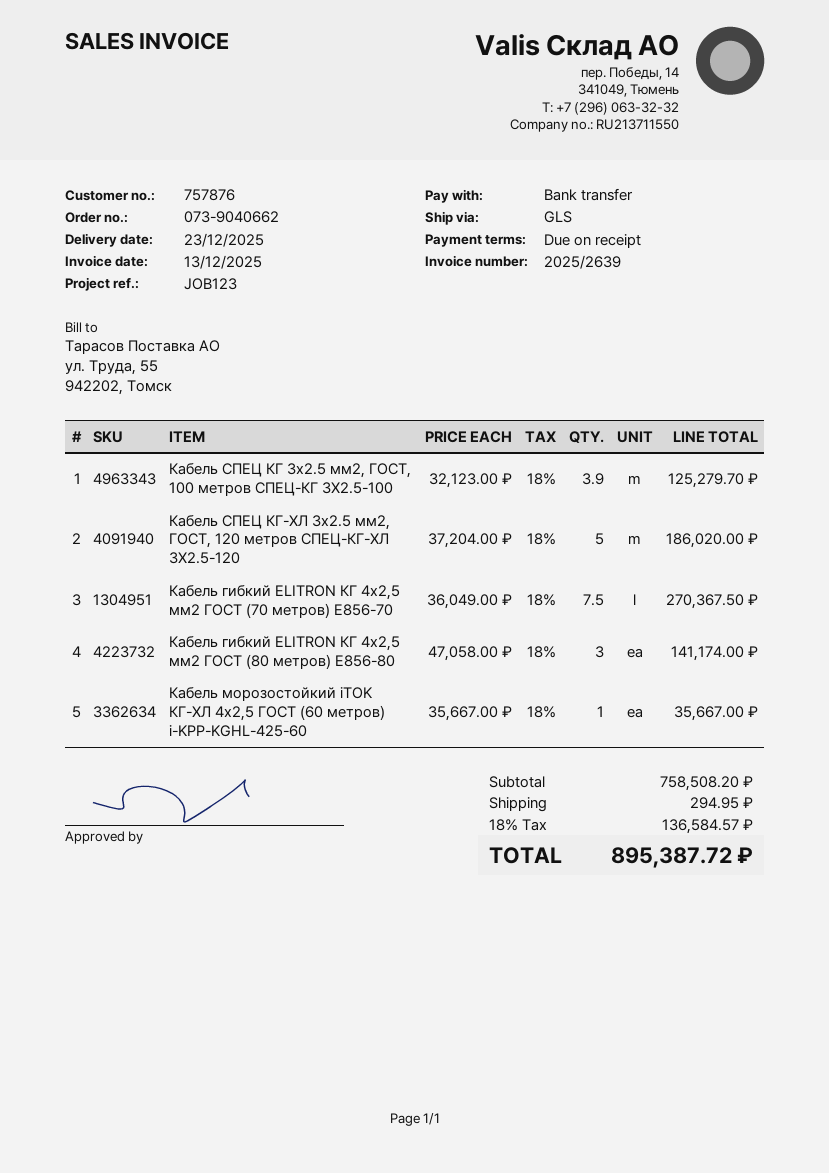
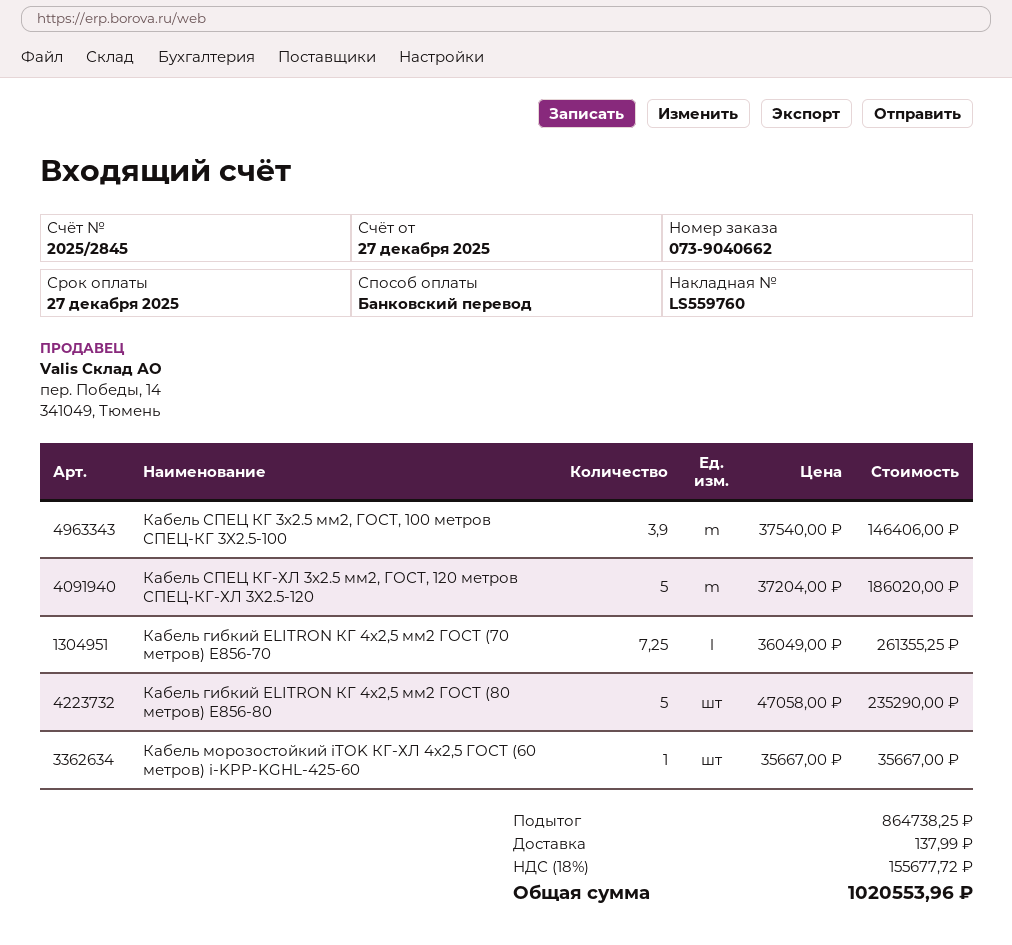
invoice number: 2025/2639 -> 2025/2845
invoice date: 2025-12-13 -> 2025-12-27
Кабель СПЕЦ КГ 3x2.5 мм2, ГОСТ, 100 метров СПЕЦ-КГ 3X2.5-100: 3.9 x 32123.00 = 125279.70 -> 3.9 x 37540.00 = 146406.00
Кабель гибкий ELITRON КГ 4x2,5 мм2 ГОСТ (70 метров) E856-70: 7.5 x 36049.00 = 270367.50 -> 7.25 x 36049.00 = 261355.25
Кабель гибкий ELITRON КГ 4x2,5 мм2 ГОСТ (80 метров) E856-80: 3 x 47058.00 = 141174.00 -> 5 x 47058.00 = 235290.00
subtotal: 758508.20 -> 864738.25
shipping: 294.95 -> 137.99
tax: 18% = 136584.57 -> 18% = 155677.72
total: 895387.72 -> 1020553.96

